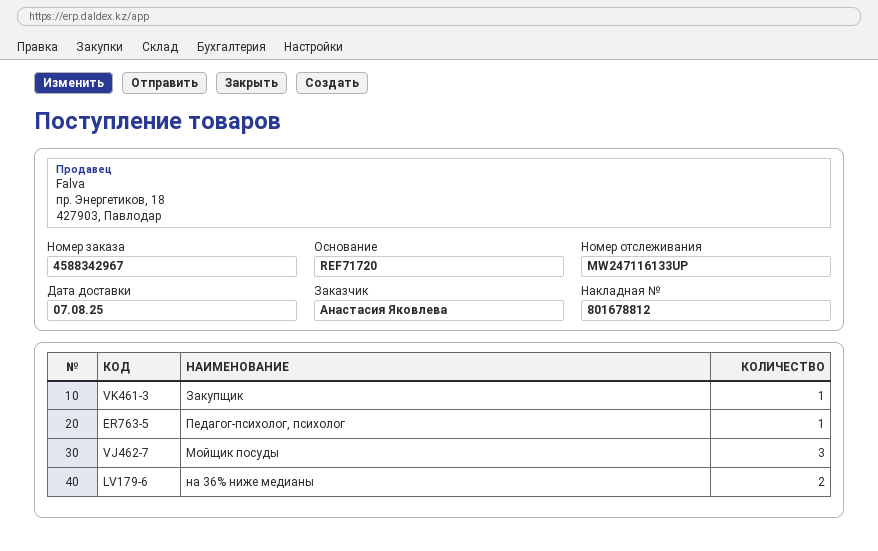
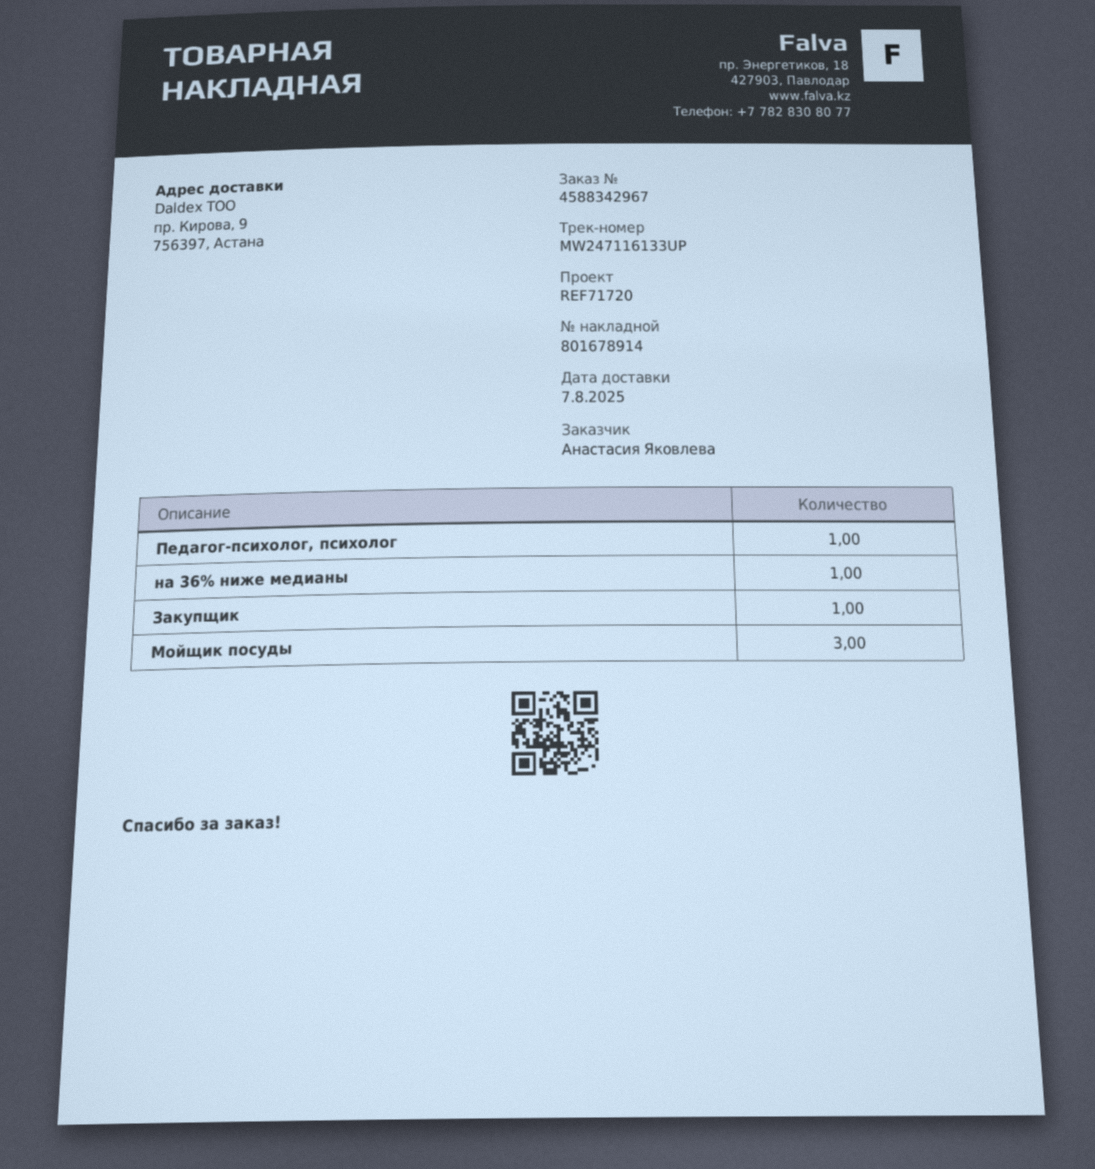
delivery note number: 801678812 -> 801678914
на 36% ниже медианы: 2 -> 1

